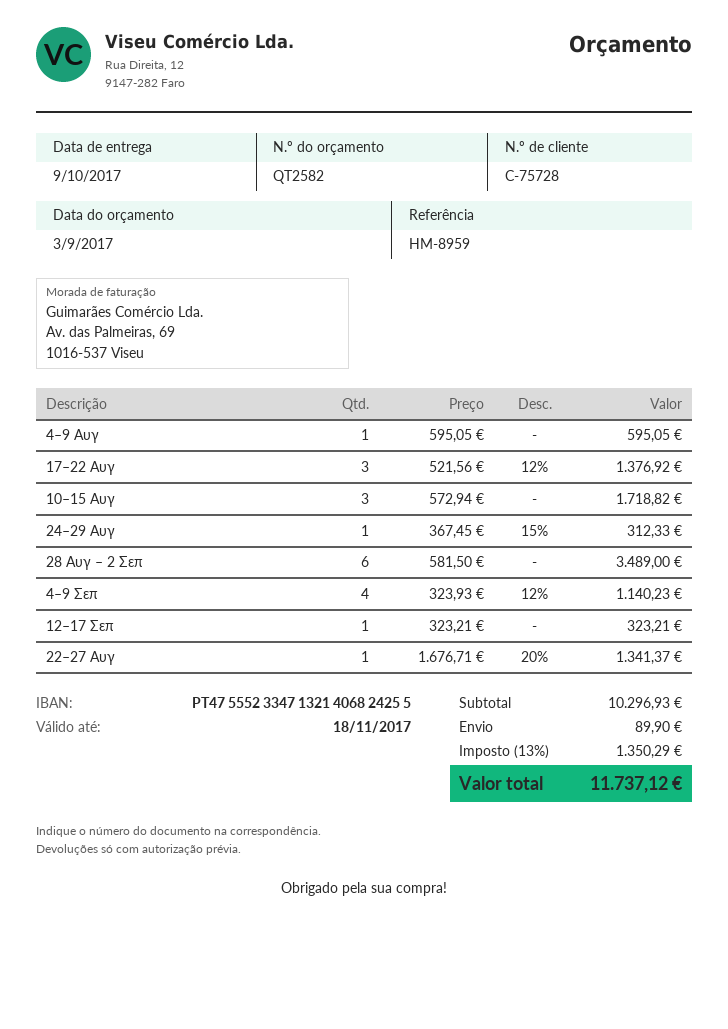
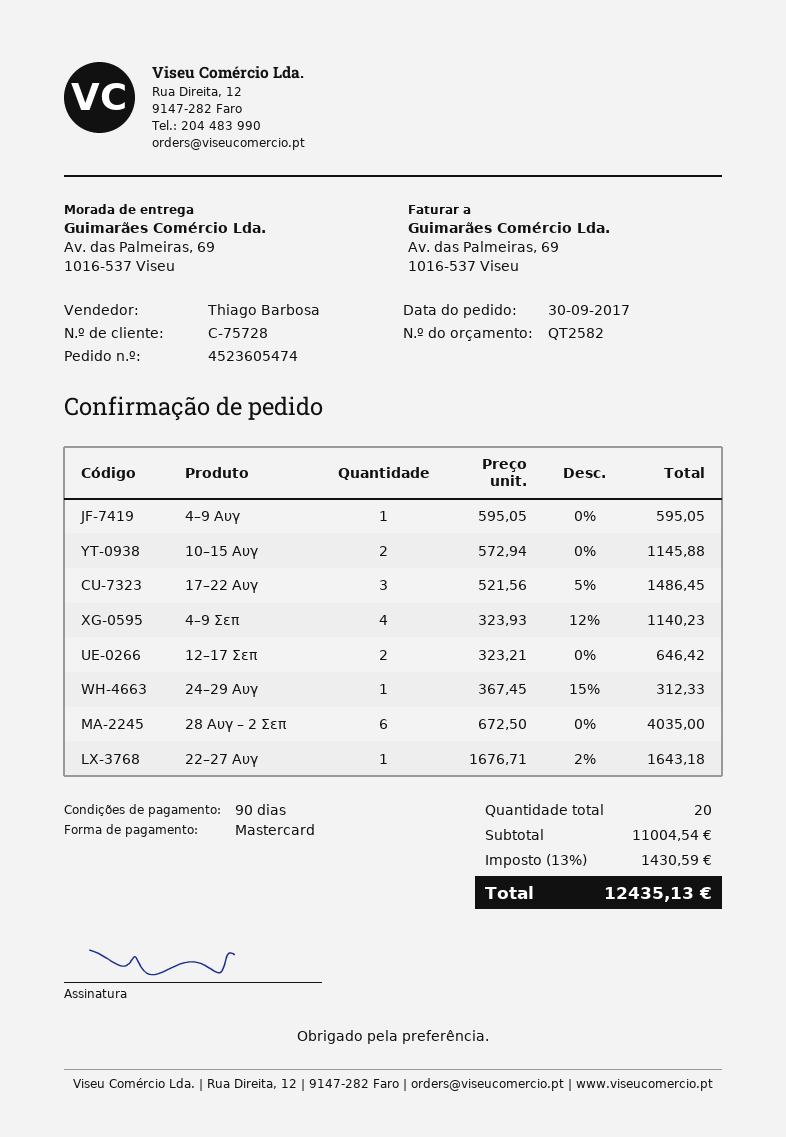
17–22 Αυγ: 3 x 521.56 - 12% = 1376.92 -> 3 x 521.56 - 5% = 1486.45
10–15 Αυγ: 3 x 572.94 = 1718.82 -> 2 x 572.94 = 1145.88
28 Αυγ – 2 Σεπ: 6 x 581.50 = 3489.00 -> 6 x 672.50 = 4035.00
12–17 Σεπ: 1 x 323.21 = 323.21 -> 2 x 323.21 = 646.42
22–27 Αυγ: 1 x 1676.71 - 20% = 1341.37 -> 1 x 1676.71 - 2% = 1643.18
subtotal: 10296.93 -> 11004.54
shipping: 89.90 -> none
tax: 13% = 1350.29 -> 13% = 1430.59
total: 11737.12 -> 12435.13

